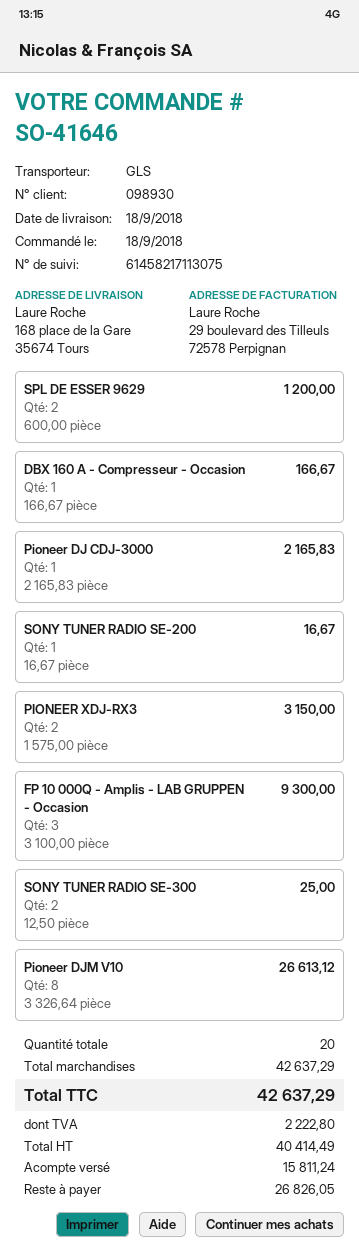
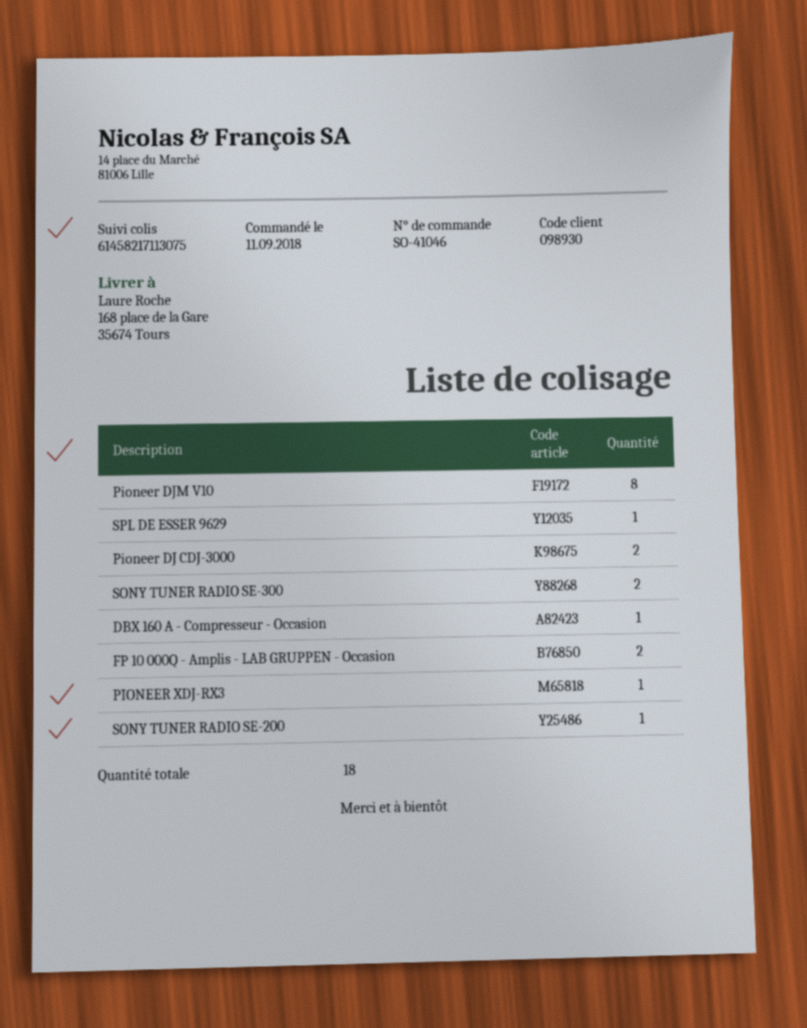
order number: SO-41646 -> SO-41046
order date: 2018-09-18 -> 2018-09-11
SPL DE ESSER 9629: 2 -> 1
Pioneer DJ CDJ-3000: 1 -> 2
PIONEER XDJ-RX3: 2 -> 1
FP 10 000Q - Amplis - LAB GRUPPEN - Occasion: 3 -> 2
total quantity: 20 -> 18

